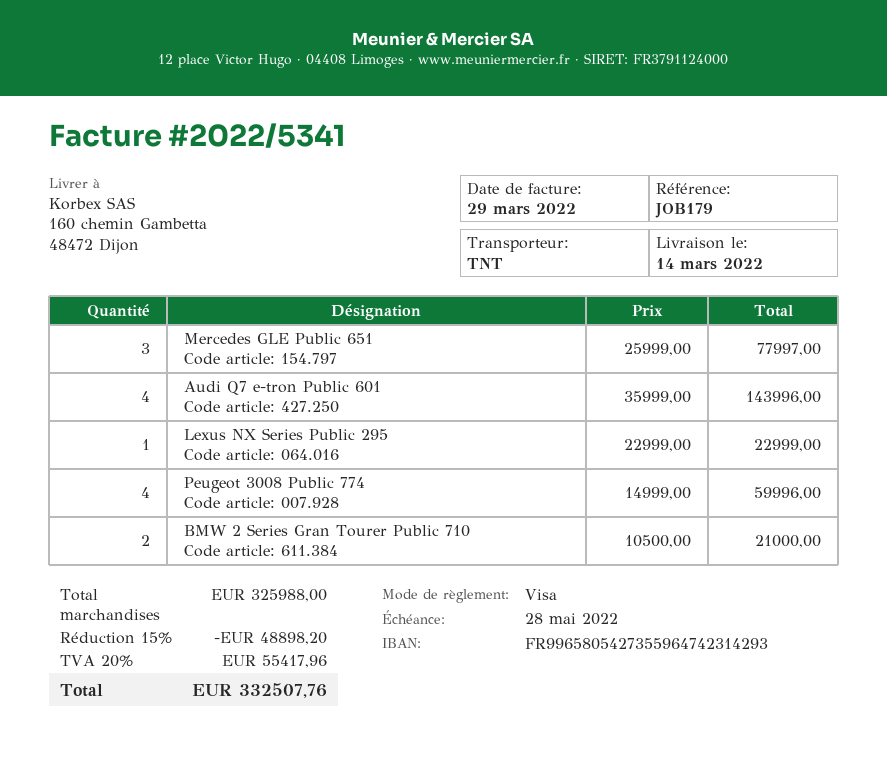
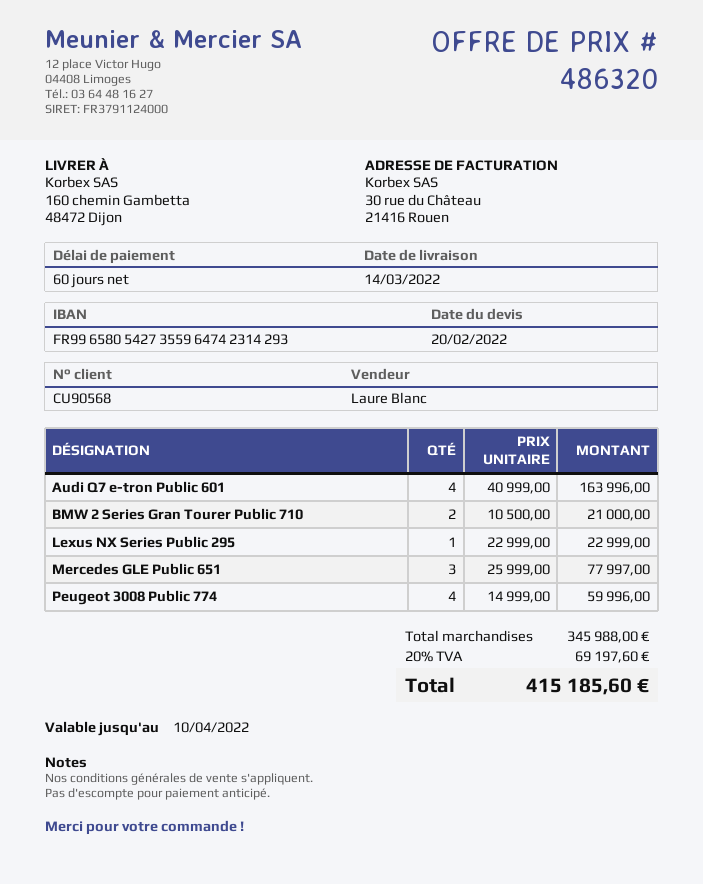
Audi Q7 e-tron Public 601: 4 x 35999.00 = 143996.00 -> 4 x 40999.00 = 163996.00
subtotal: 325988.00 -> 345988.00
discount: 15% = 48898.20 -> none
tax: 20% = 55417.96 -> 20% = 69197.60
total: 332507.76 -> 415185.60

